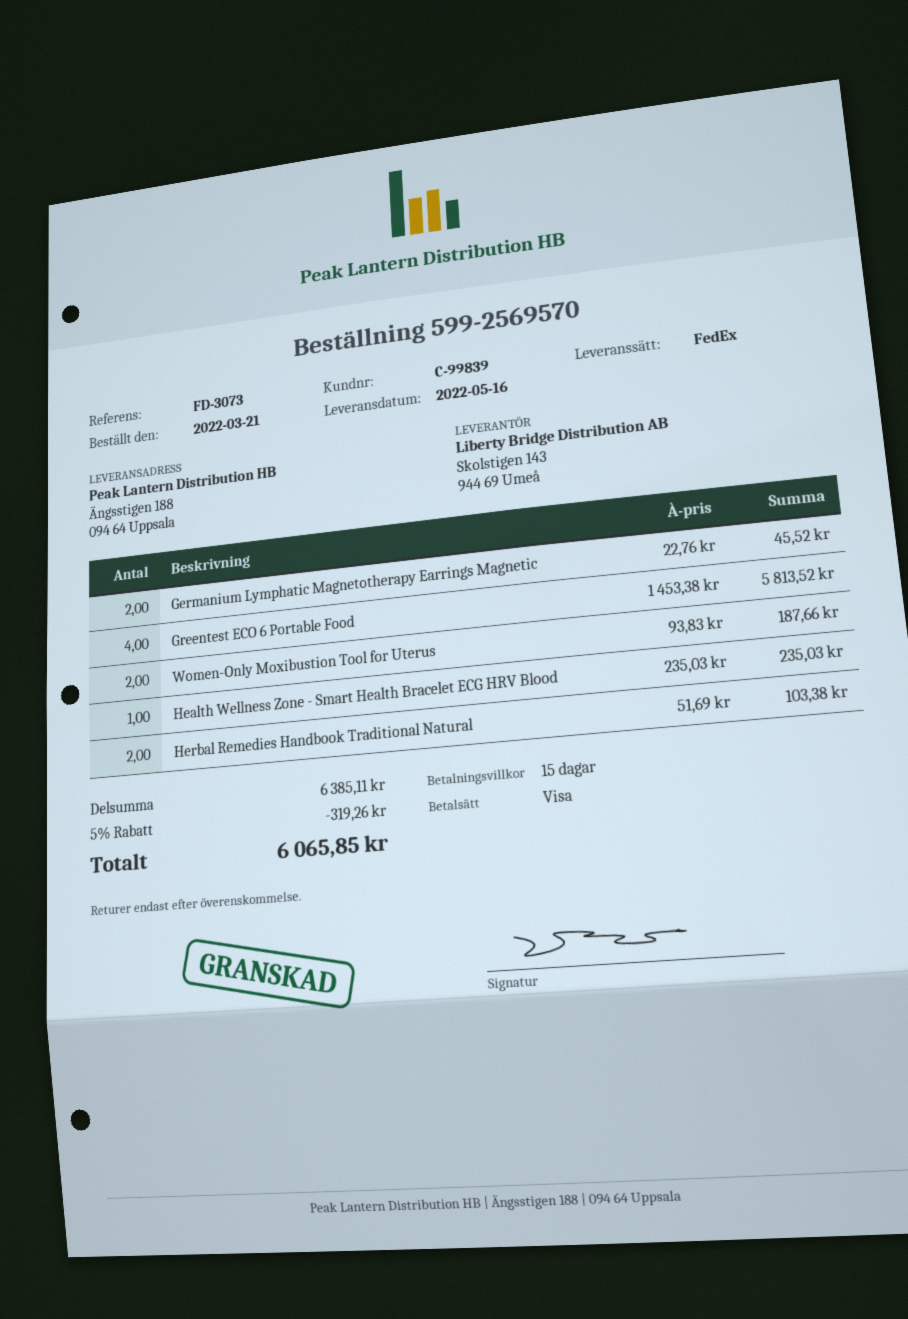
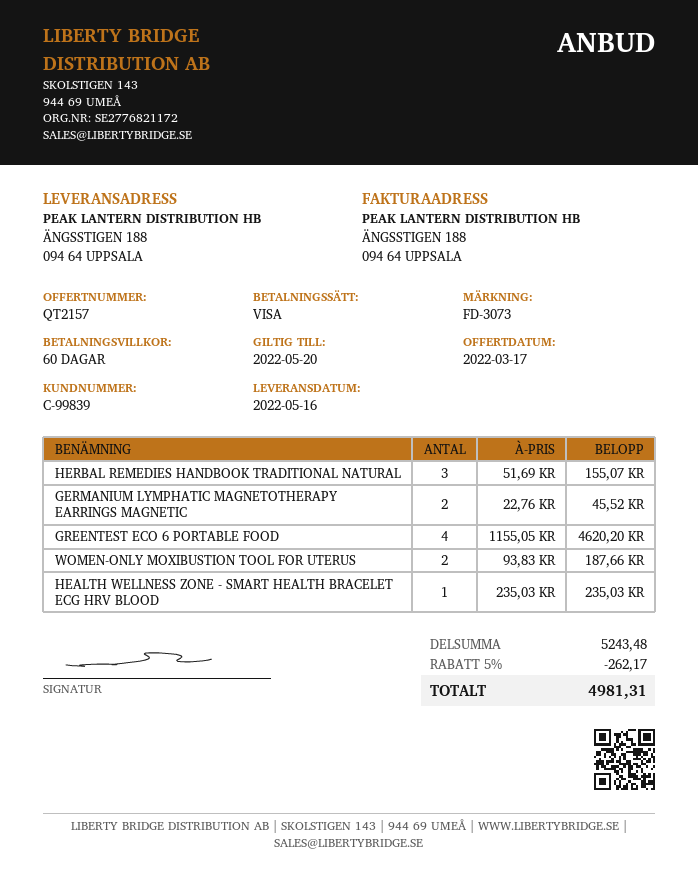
payment terms: 15 days -> 60 days
Greentest ECO 6 Portable Food: 4 x 1453.38 = 5813.52 -> 4 x 1155.05 = 4620.20
Herbal Remedies Handbook Traditional Natural: 2 x 51.69 = 103.38 -> 3 x 51.69 = 155.07
subtotal: 6385.11 -> 5243.48
discount: 5% = 319.26 -> 5% = 262.17
total: 6065.85 -> 4981.31

